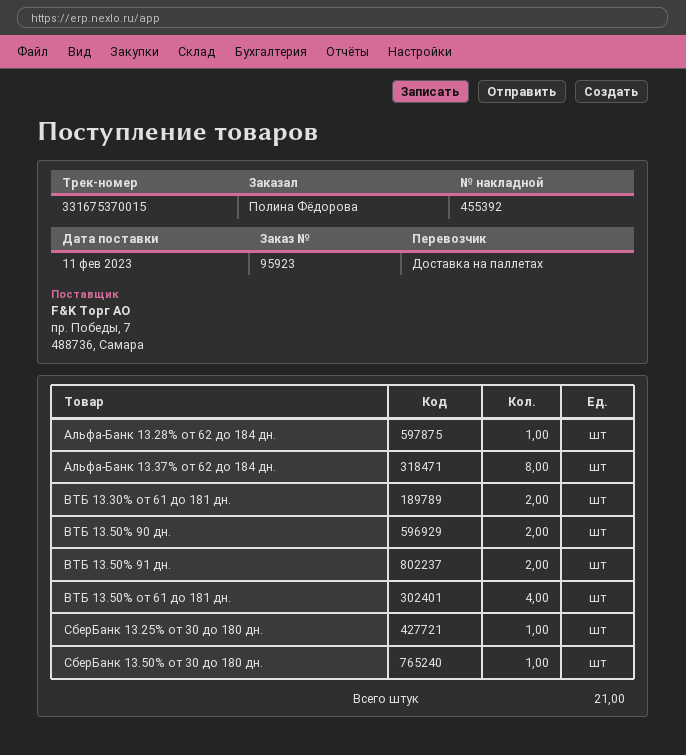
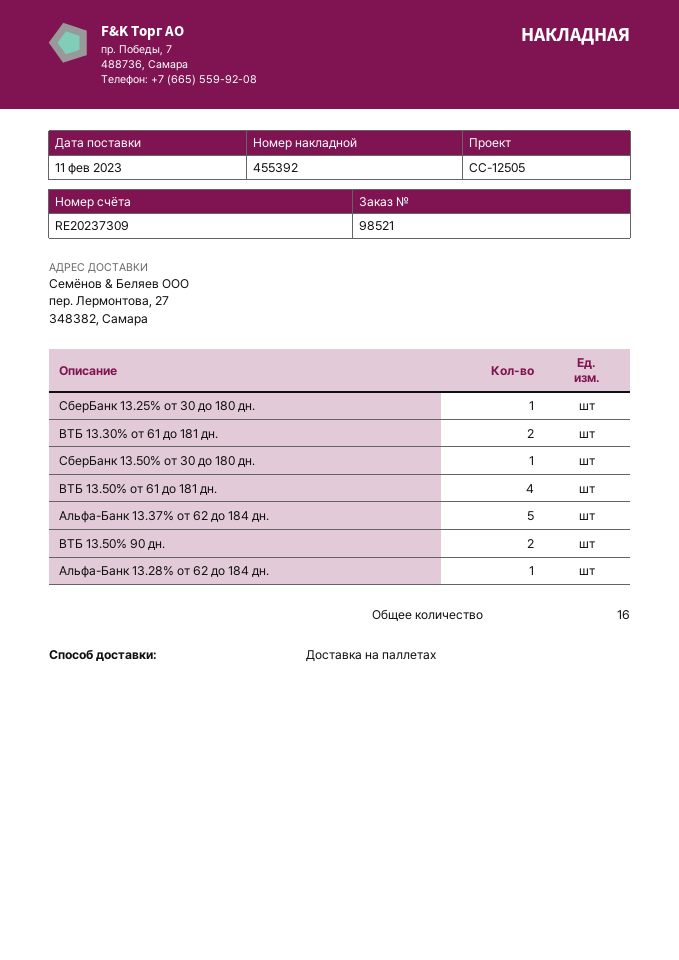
order number: 95923 -> 98521
Альфа-Банк 13.37% от 62 до 184 дн.: 8 -> 5
ВТБ 13.50% 91 дн.: 2 -> none
total quantity: 21 -> 16

